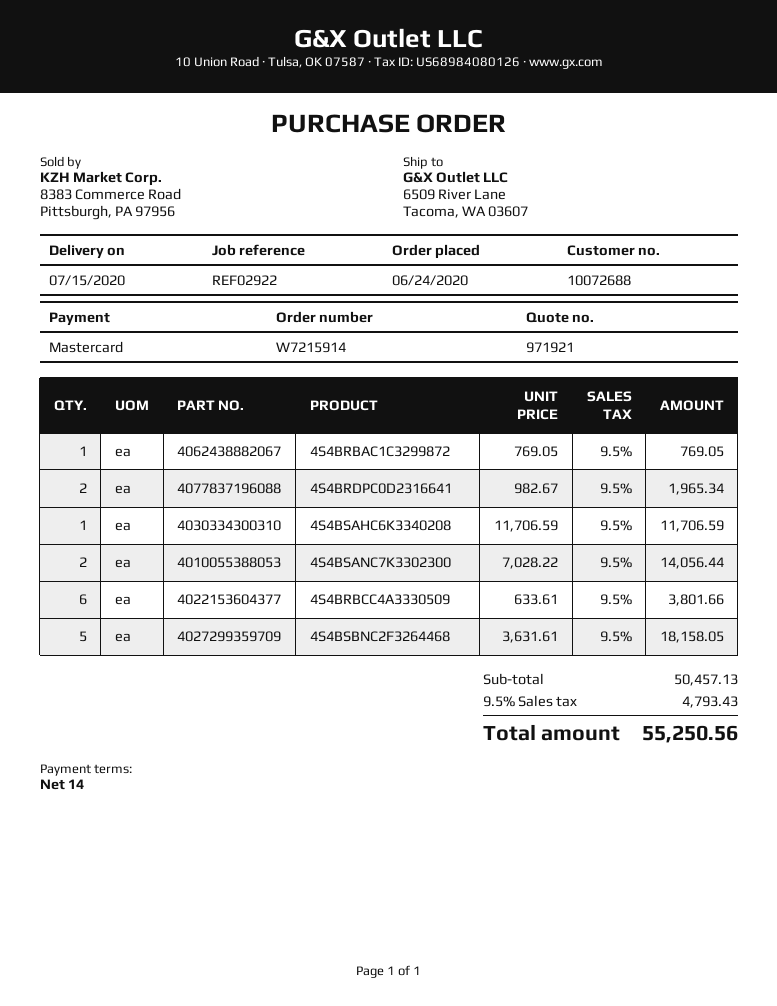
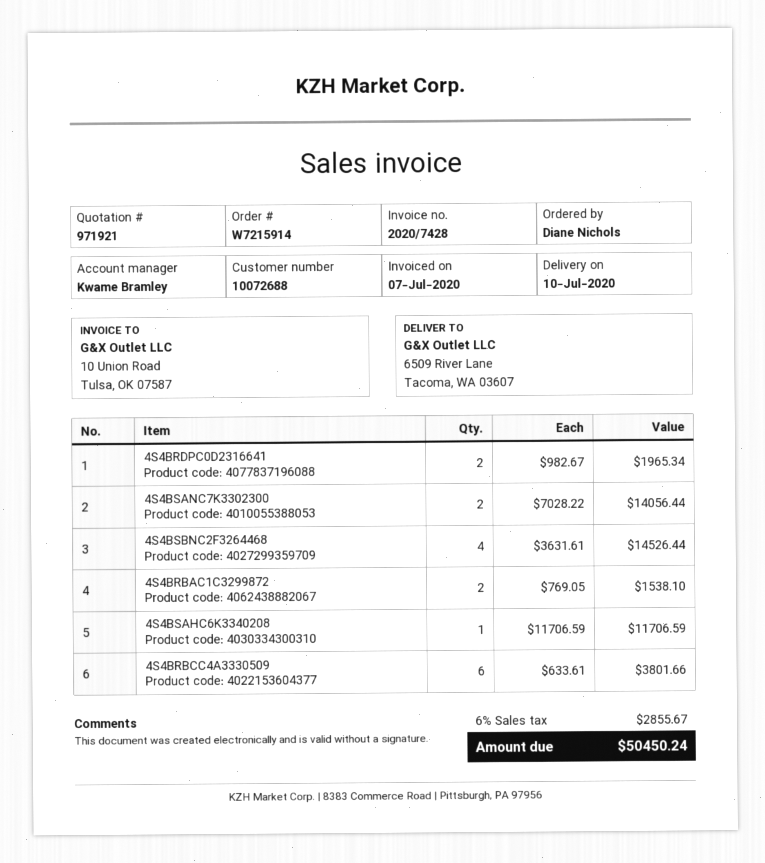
delivery date: 2020-07-15 -> 2020-07-10
4S4BRBAC1C3299872: 1 x 769.05 = 769.05 -> 2 x 769.05 = 1538.10
4S4BSBNC2F3264468: 5 x 3631.61 = 18158.05 -> 4 x 3631.61 = 14526.44
tax: 9.5% = 4793.43 -> 6% = 2855.67
total: 55250.56 -> 50450.24

